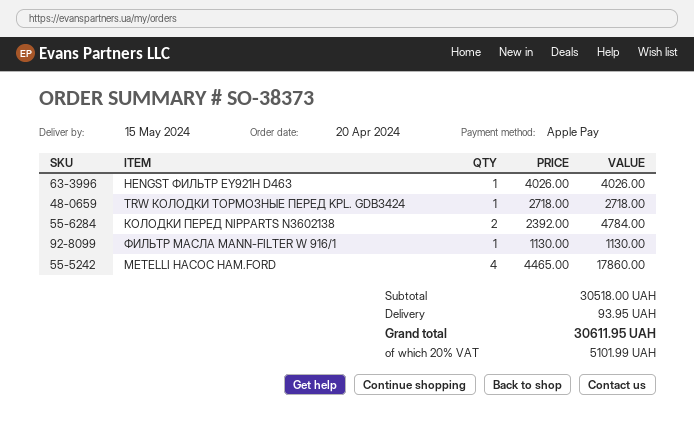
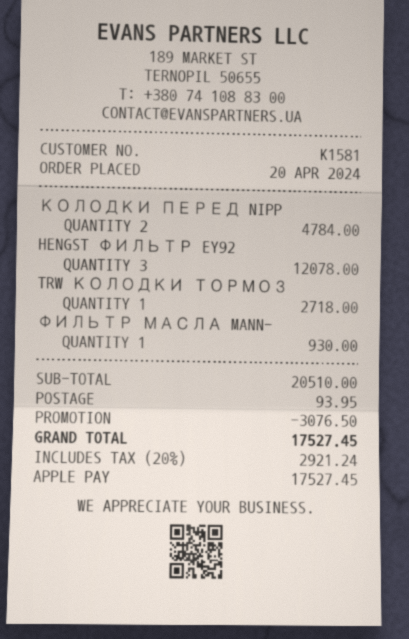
HENGST ФИЛЬТР EY921H D463: 1 for 4026.00 -> 3 for 12078.00
ФИЛЬТР МАСЛА MANN-FILTER W 916/1: 1 for 1130.00 -> 1 for 930.00
METELLI НАСОС HAM.FORD: 4 for 17860.00 -> none
subtotal: 30518.00 -> 20510.00
discount: none -> 3076.50
tax: 20% = 5101.99 -> 20% = 2921.24
total: 30611.95 -> 17527.45

